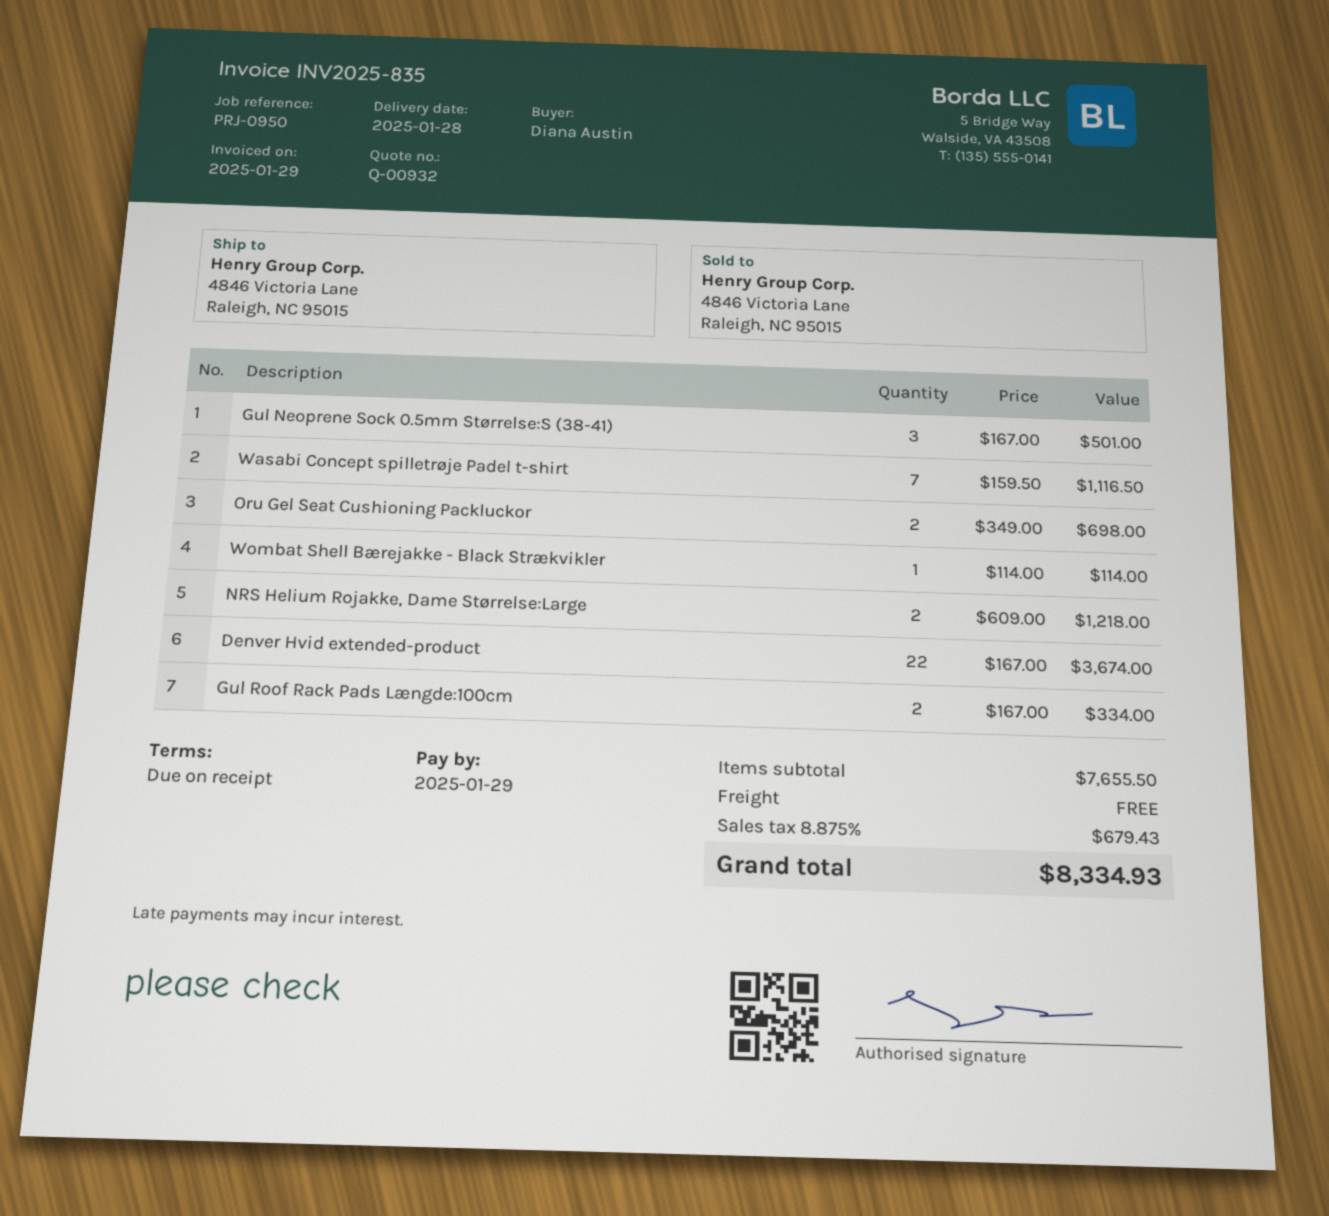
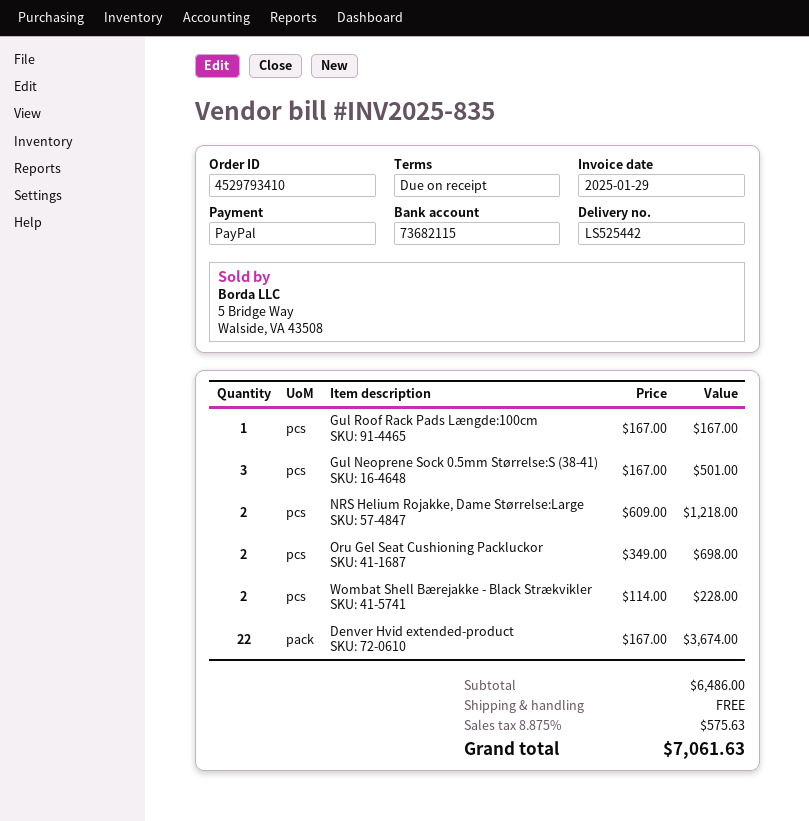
Wasabi Concept spilletrøje Padel t-shirt: 7 x 159.50 = 1116.50 -> none
Wombat Shell Bærejakke - Black Strækvikler: 1 x 114.00 = 114.00 -> 2 x 114.00 = 228.00
Gul Roof Rack Pads Længde:100cm: 2 x 167.00 = 334.00 -> 1 x 167.00 = 167.00
subtotal: 7655.50 -> 6486.00
tax: 8.875% = 679.43 -> 8.875% = 575.63
total: 8334.93 -> 7061.63

